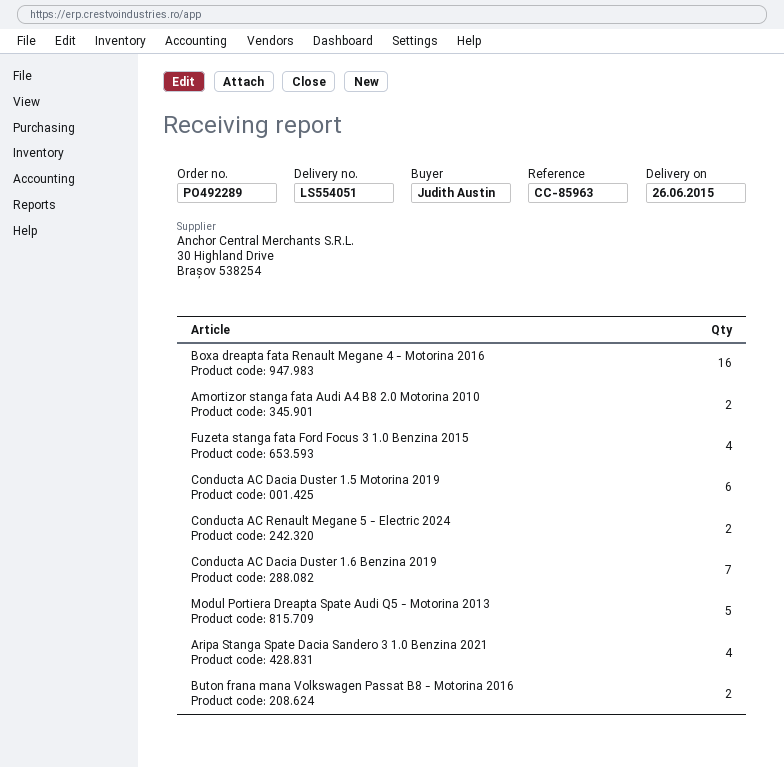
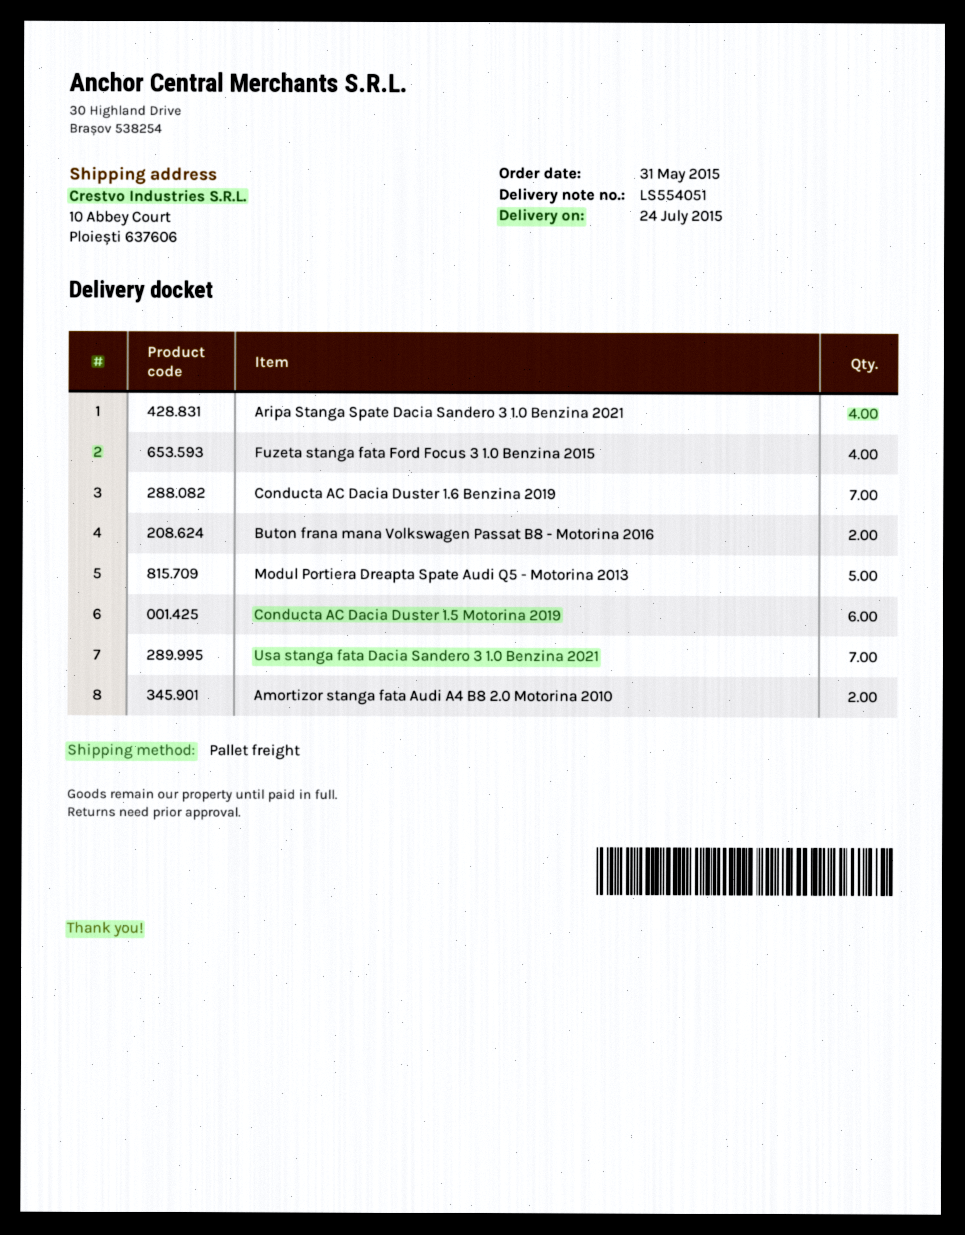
delivery date: 2015-06-26 -> 2015-07-24
Boxa dreapta fata Renault Megane 4 - Motorina 2016: 16 -> none
Conducta AC Renault Megane 5 - Electric 2024: 2 -> none
Usa stanga fata Dacia Sandero 3 1.0 Benzina 2021: none -> 7

